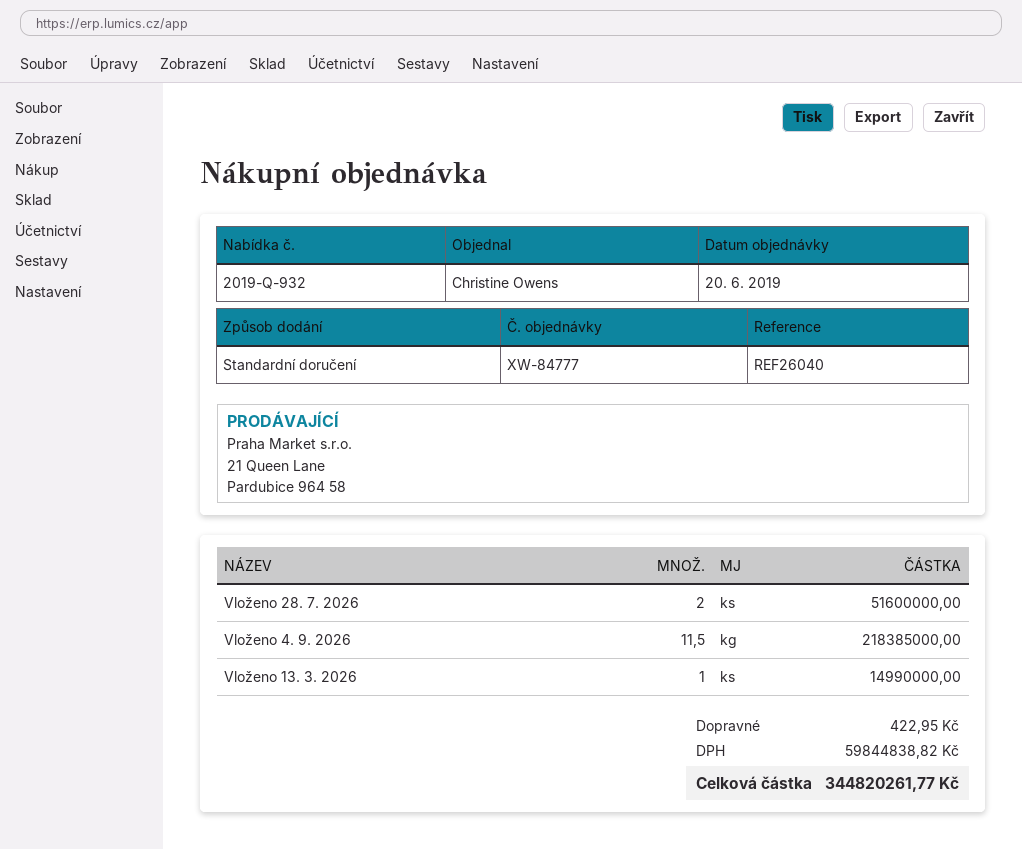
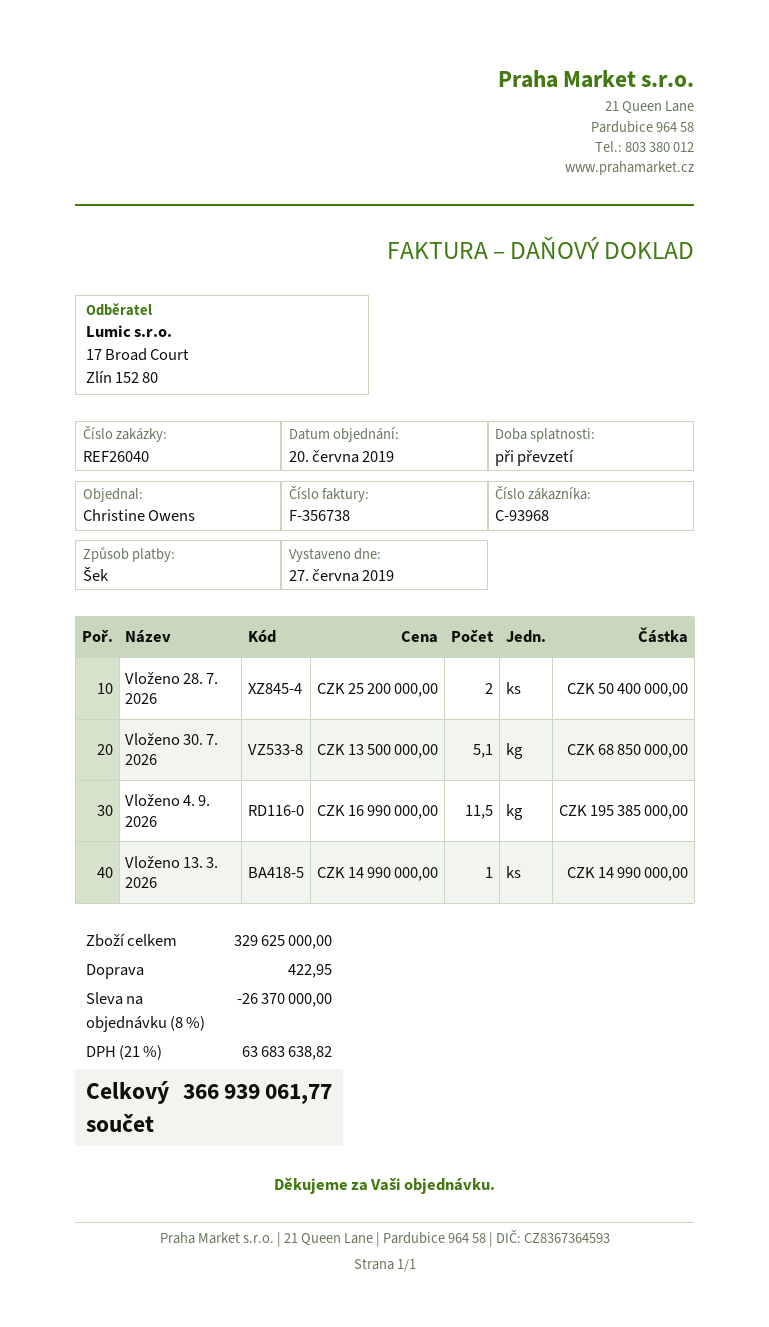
Vloženo 28. 7. 2026: 2 for 51600000.00 -> 2 for 50400000.00
Vloženo 4. 9. 2026: 11.5 for 218385000.00 -> 11.5 for 195385000.00
Vloženo 30. 7. 2026: none -> 5.1 for 68850000.00
discount: none -> 8% = 26370000.00
tax: 59844838.82 -> 63683638.82
total: 344820261.77 -> 366939061.77

